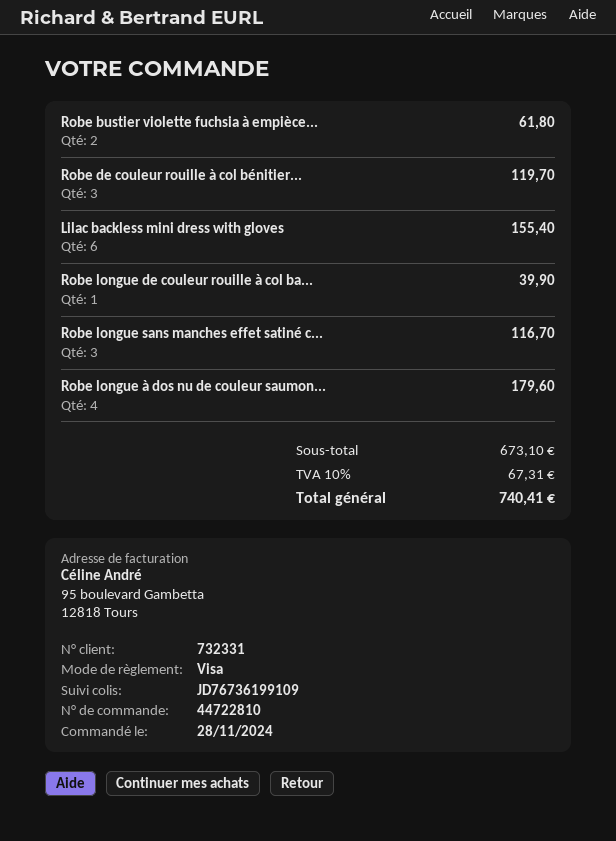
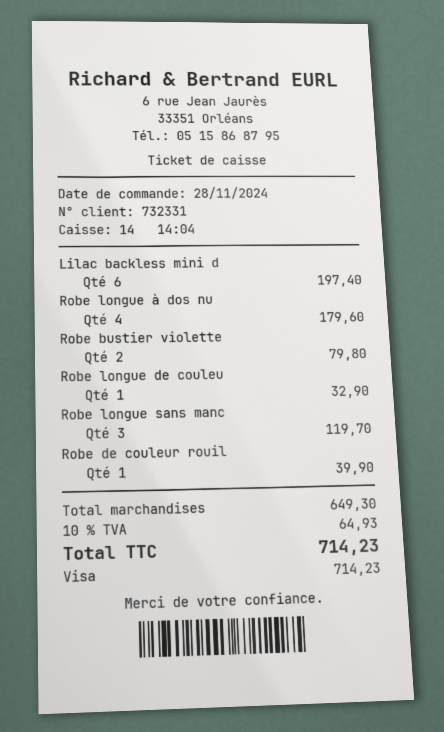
Robe bustier violette fuchsia à empièce...: 2 for 61.80 -> 2 for 79.80
Robe de couleur rouille à col bénitier...: 3 for 119.70 -> 1 for 39.90
Lilac backless mini dress with gloves: 6 for 155.40 -> 6 for 197.40
Robe longue de couleur rouille à col ba...: 1 for 39.90 -> 1 for 32.90
Robe longue sans manches effet satiné c...: 3 for 116.70 -> 3 for 119.70
subtotal: 673.10 -> 649.30
tax: 10% = 67.31 -> 10% = 64.93
total: 740.41 -> 714.23

